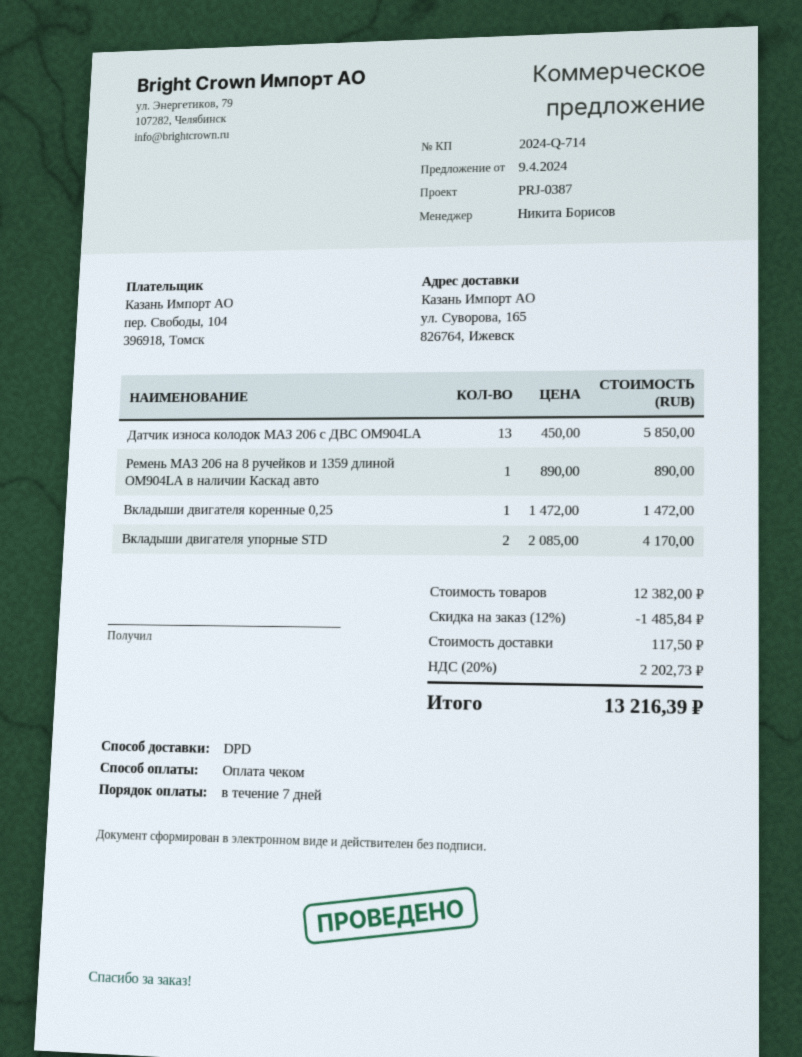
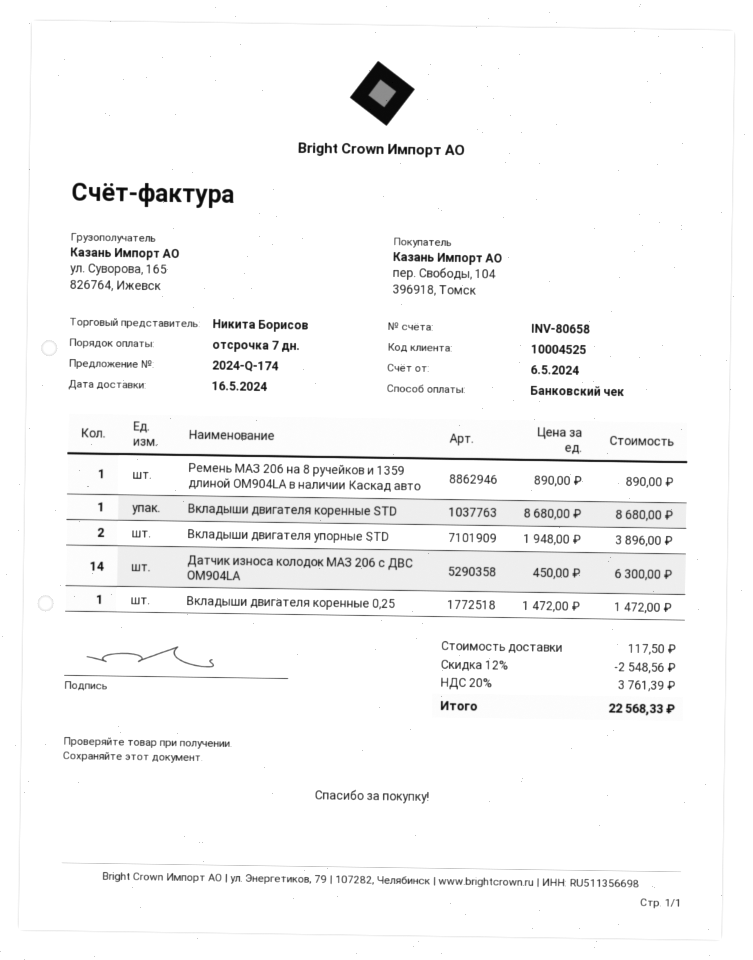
quote number: 2024-Q-714 -> 2024-Q-174
Датчик износа колодок МАЗ 206 c ДВС OM904LA: 13 x 450.00 = 5850.00 -> 14 x 450.00 = 6300.00
Вкладыши двигателя упорные STD: 2 x 2085.00 = 4170.00 -> 2 x 1948.00 = 3896.00
Вкладыши двигателя коренные STD: none -> 1 x 8680.00 = 8680.00
discount: 12% = 1485.84 -> 12% = 2548.56
tax: 20% = 2202.73 -> 20% = 3761.39
total: 13216.39 -> 22568.33

